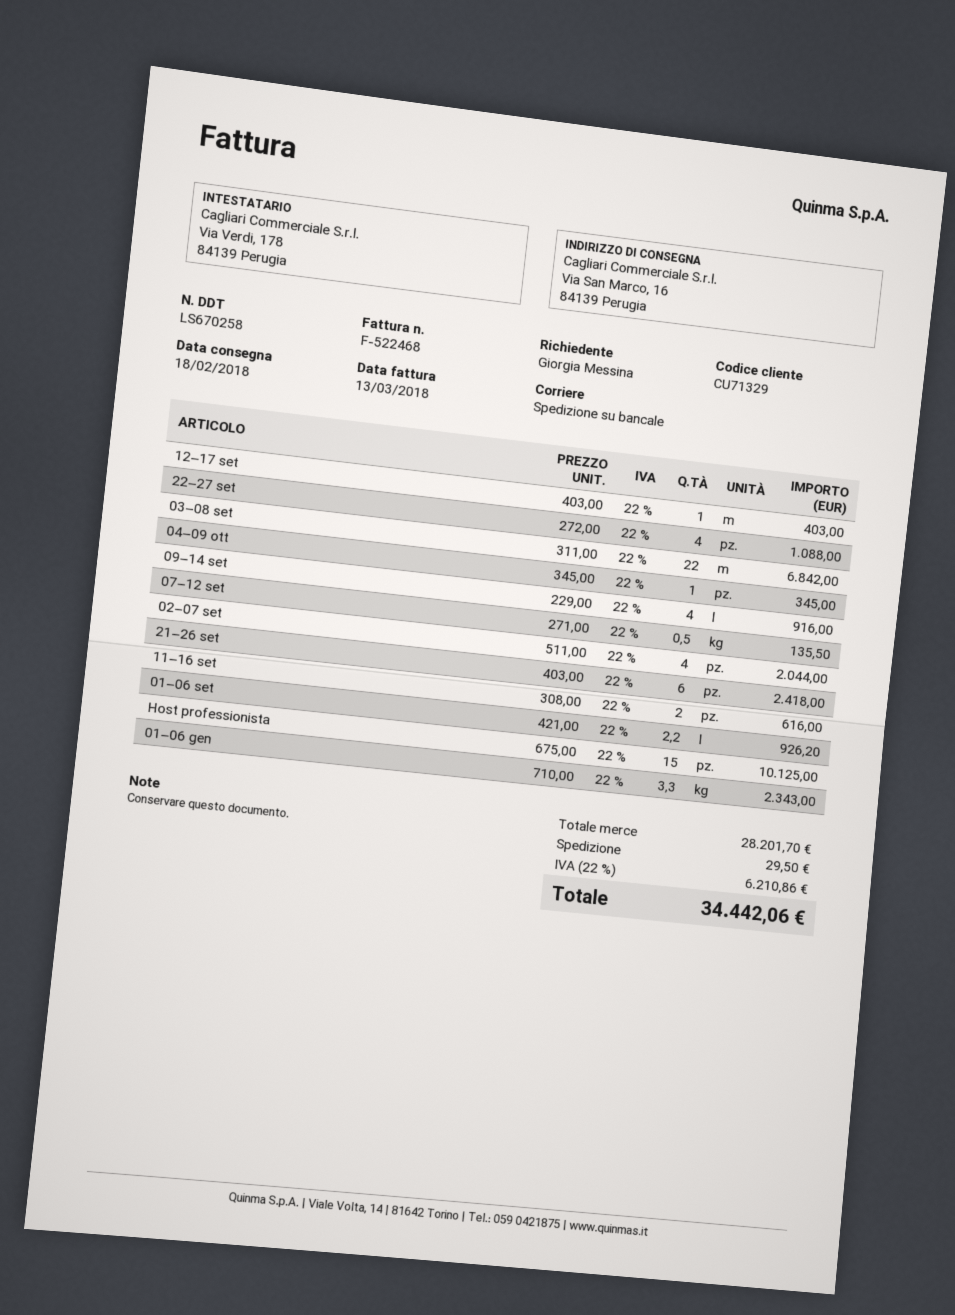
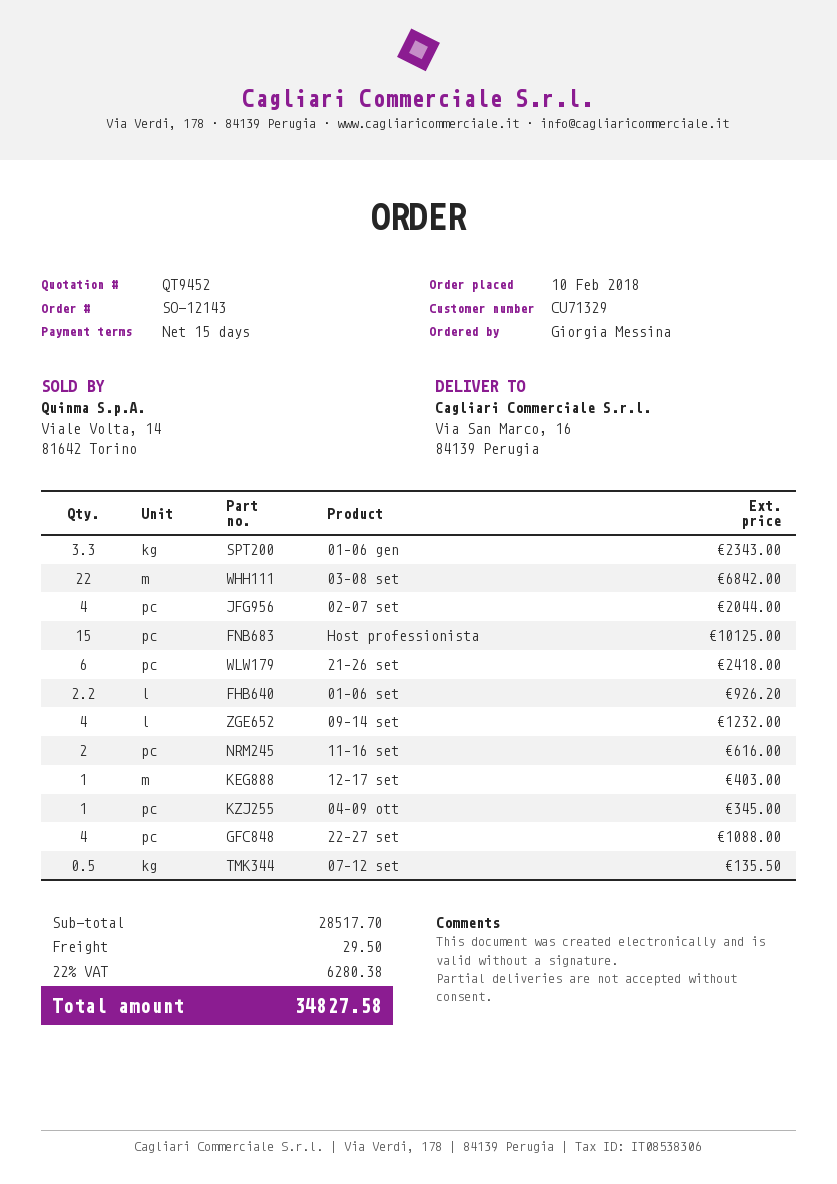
09–14 set: 4 for 916.00 -> 4 for 1232.00
subtotal: 28201.70 -> 28517.70
tax: 22% = 6210.86 -> 22% = 6280.38
total: 34442.06 -> 34827.58

